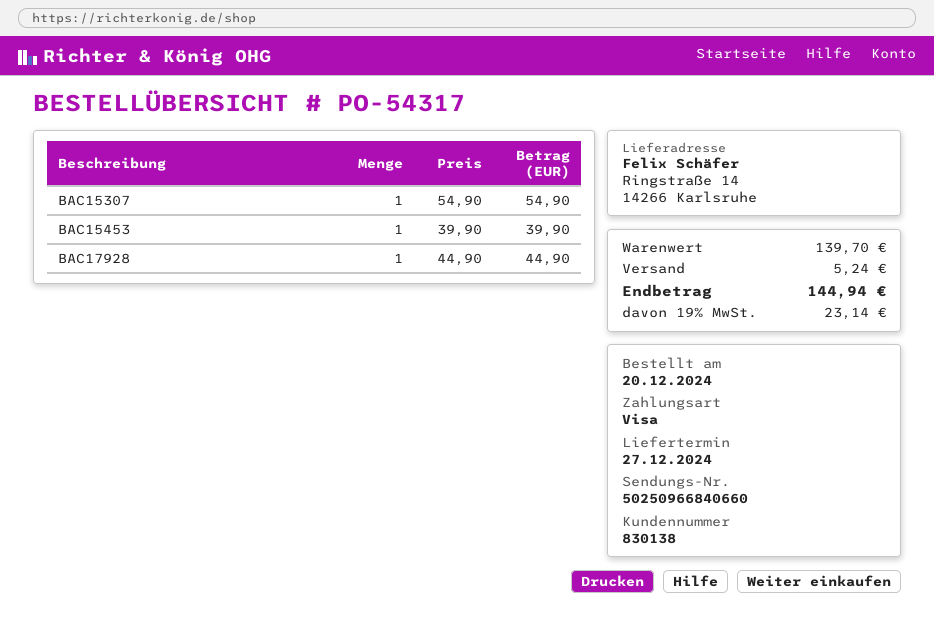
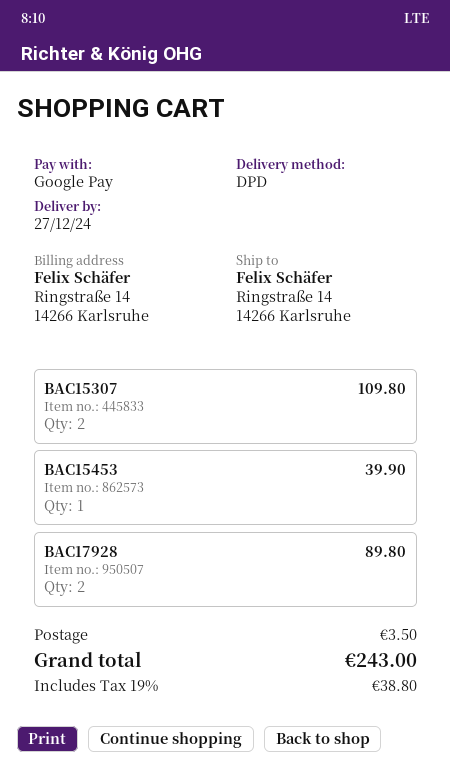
payment method: Visa -> Google Pay
BAC15307: 1 for 54.90 -> 2 for 109.80
BAC17928: 1 for 44.90 -> 2 for 89.80
shipping: 5.24 -> 3.50
tax: 19% = 23.14 -> 19% = 38.80
total: 144.94 -> 243.00

